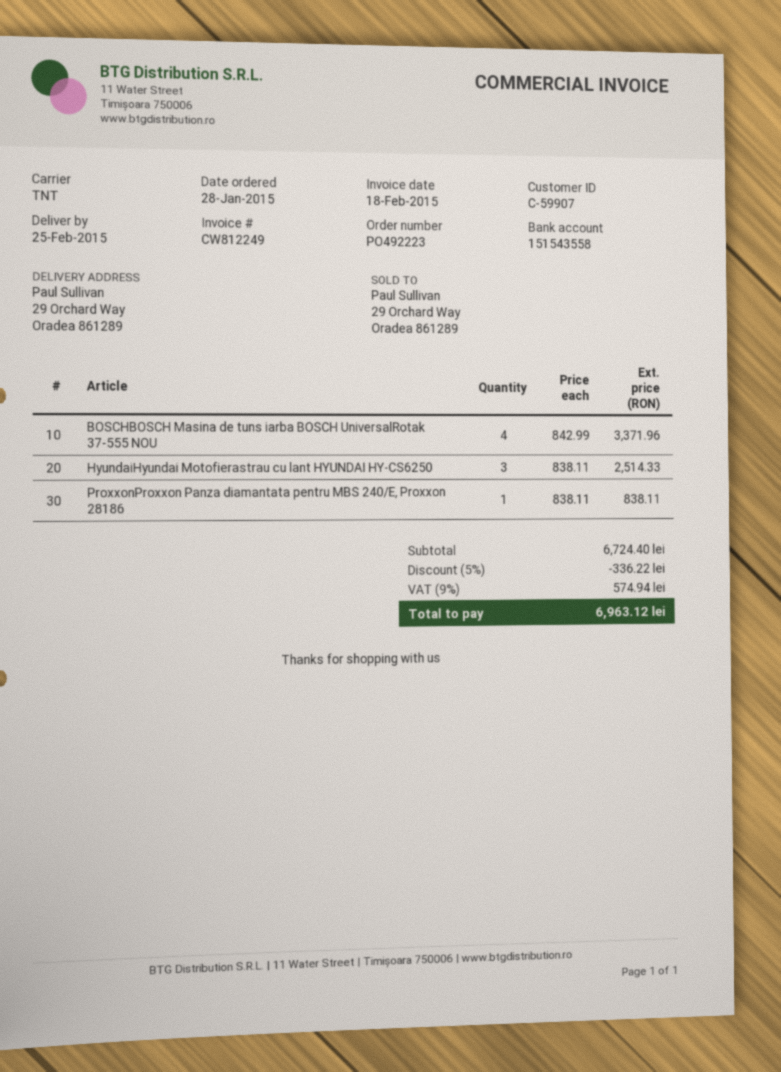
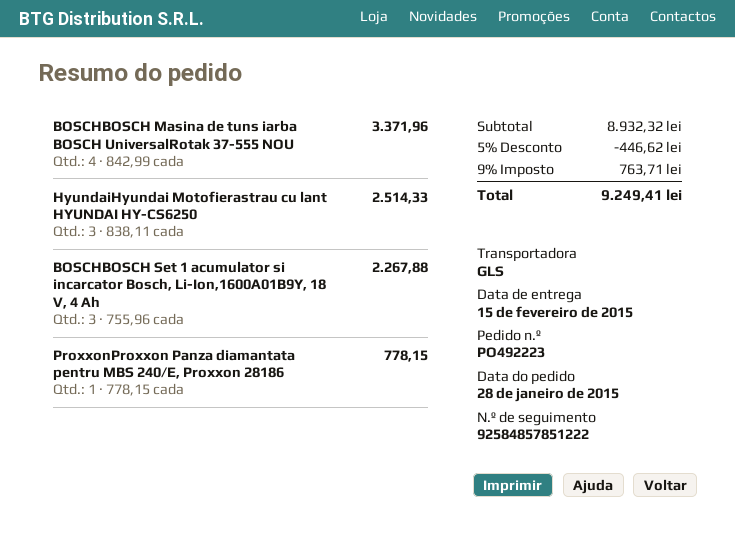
delivery date: 2015-02-25 -> 2015-02-15
shipping method: TNT -> GLS
ProxxonProxxon Panza diamantata pentru MBS 240/E, Proxxon 28186: 1 x 838.11 = 838.11 -> 1 x 778.15 = 778.15
BOSCHBOSCH Set 1 acumulator si incarcator Bosch, Li-Ion,1600A01B9Y, 18 V, 4 Ah: none -> 3 x 755.96 = 2267.88
subtotal: 6724.40 -> 8932.32
discount: 5% = 336.22 -> 5% = 446.62
tax: 9% = 574.94 -> 9% = 763.71
total: 6963.12 -> 9249.41

